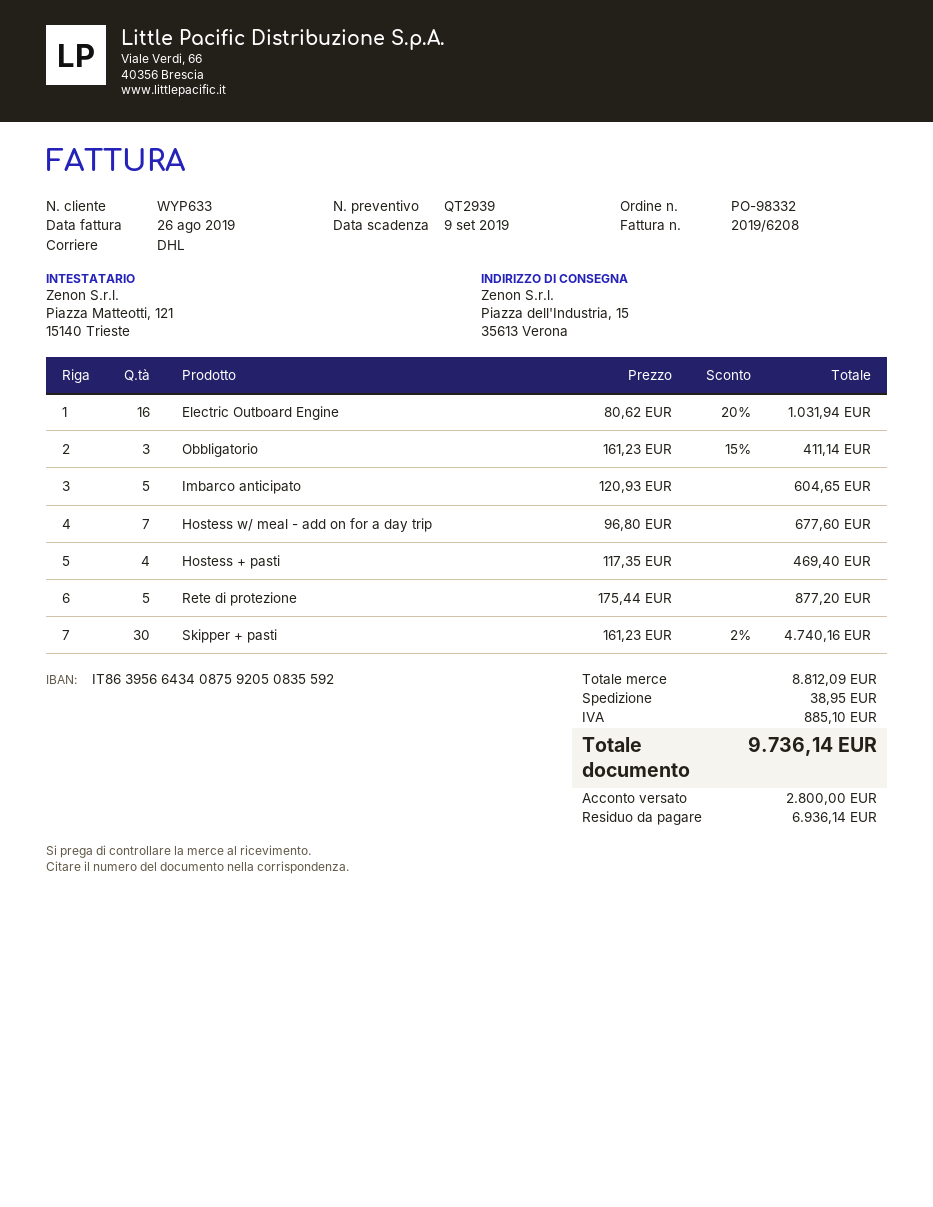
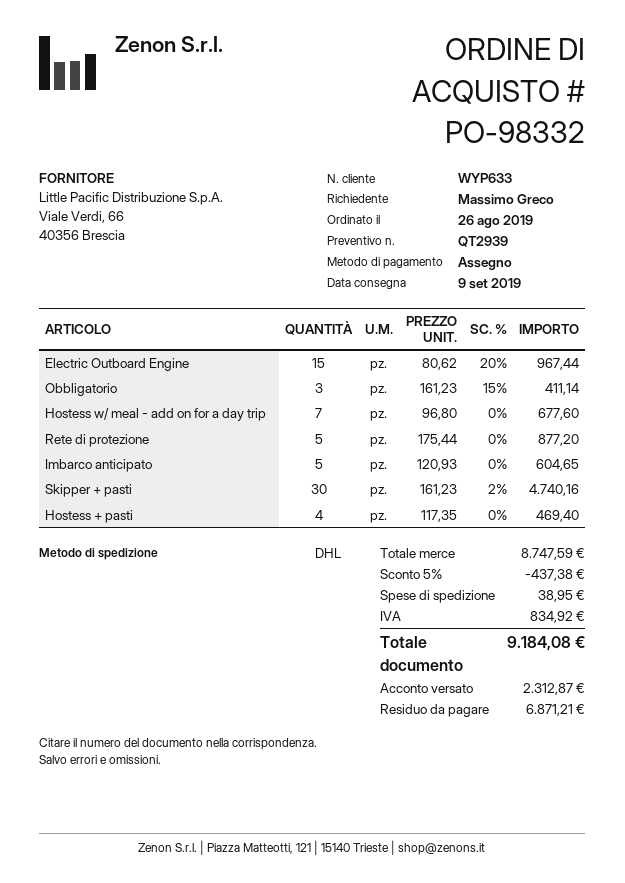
Electric Outboard Engine: 16 x 80.62 - 20% = 1031.94 -> 15 x 80.62 - 20% = 967.44
subtotal: 8812.09 -> 8747.59
discount: none -> 5% = 437.38
tax: 885.10 -> 834.92
total: 9736.14 -> 9184.08
deposit: 2800.00 -> 2312.87
balance: 6936.14 -> 6871.21

